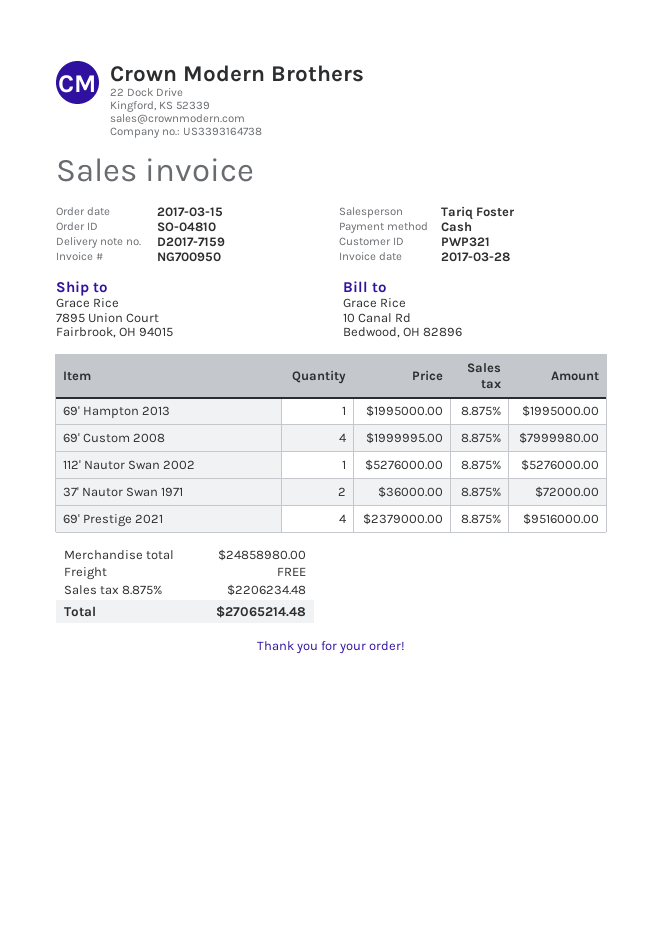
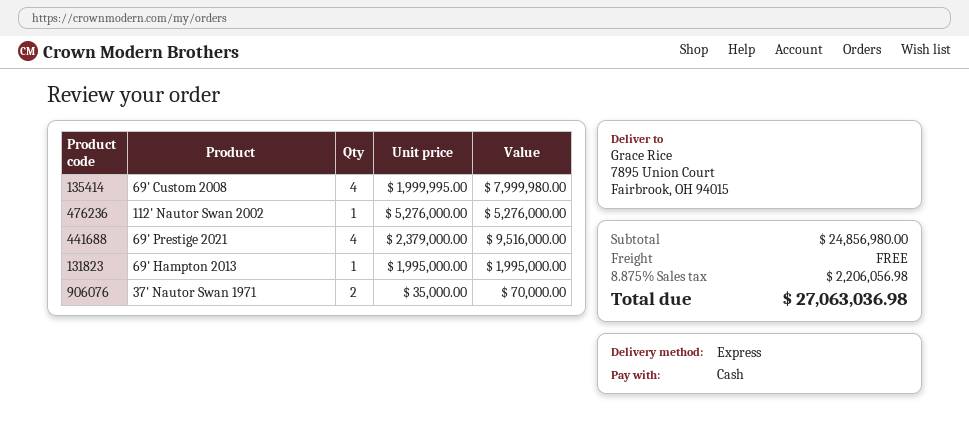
37' Nautor Swan 1971: 2 x 36000.00 = 72000.00 -> 2 x 35000.00 = 70000.00
subtotal: 24858980.00 -> 24856980.00
tax: 8.875% = 2206234.48 -> 8.875% = 2206056.98
total: 27065214.48 -> 27063036.98

